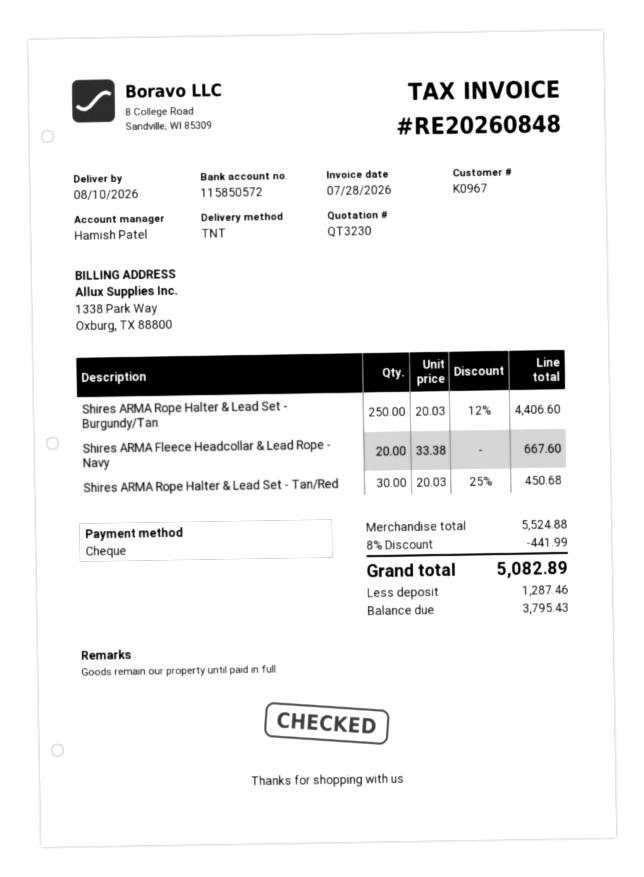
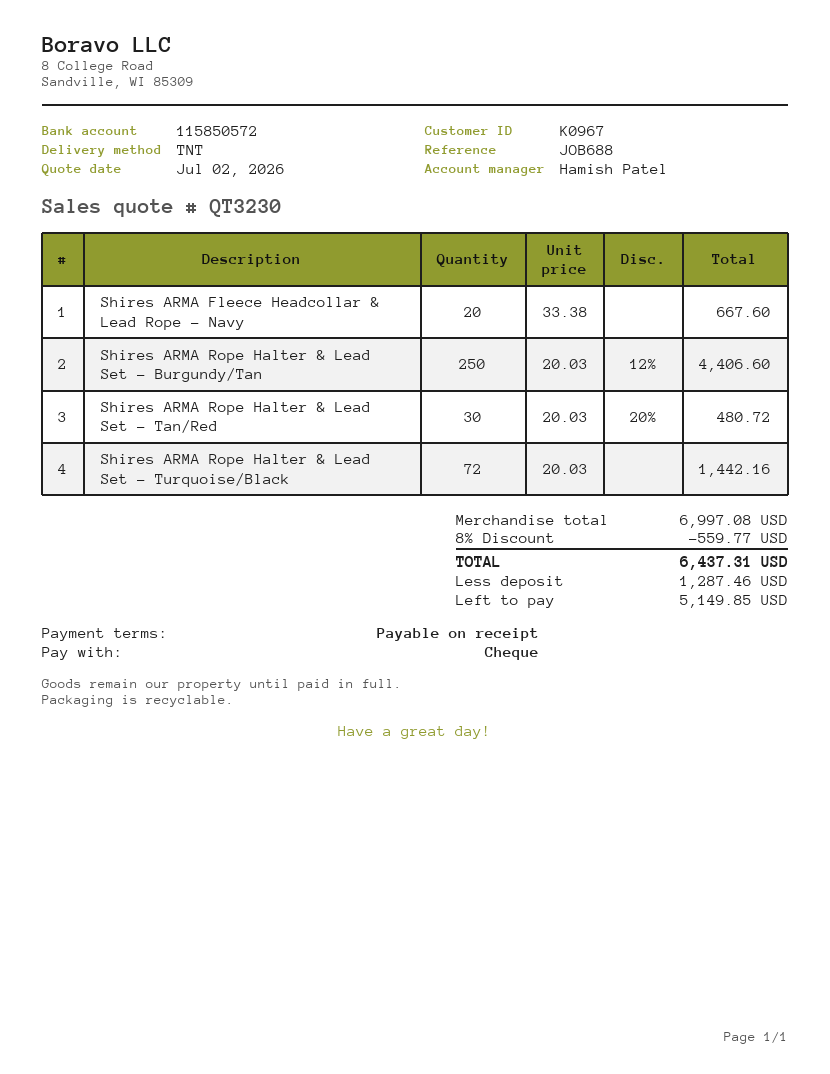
Shires ARMA Rope Halter & Lead Set - Tan/Red: 30 x 20.03 - 25% = 450.68 -> 30 x 20.03 - 20% = 480.72
Shires ARMA Rope Halter & Lead Set - Turquoise/Black: none -> 72 x 20.03 = 1442.16
subtotal: 5524.88 -> 6997.08
discount: 8% = 441.99 -> 8% = 559.77
total: 5082.89 -> 6437.31
balance: 3795.43 -> 5149.85

